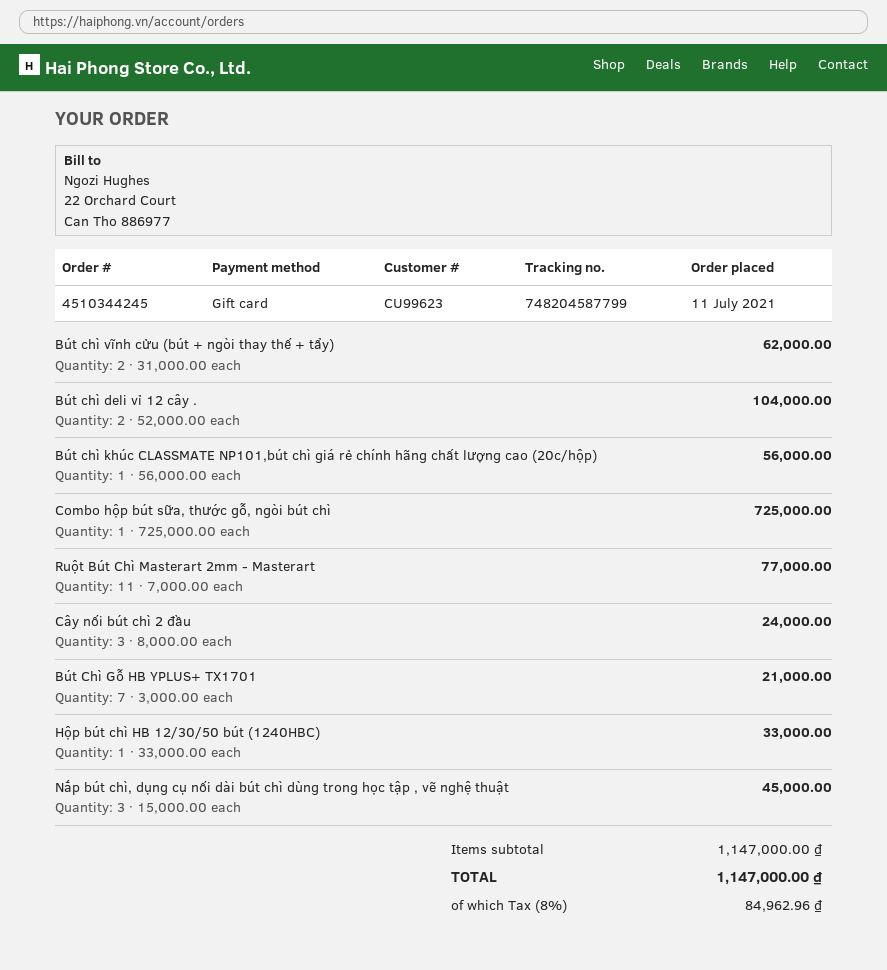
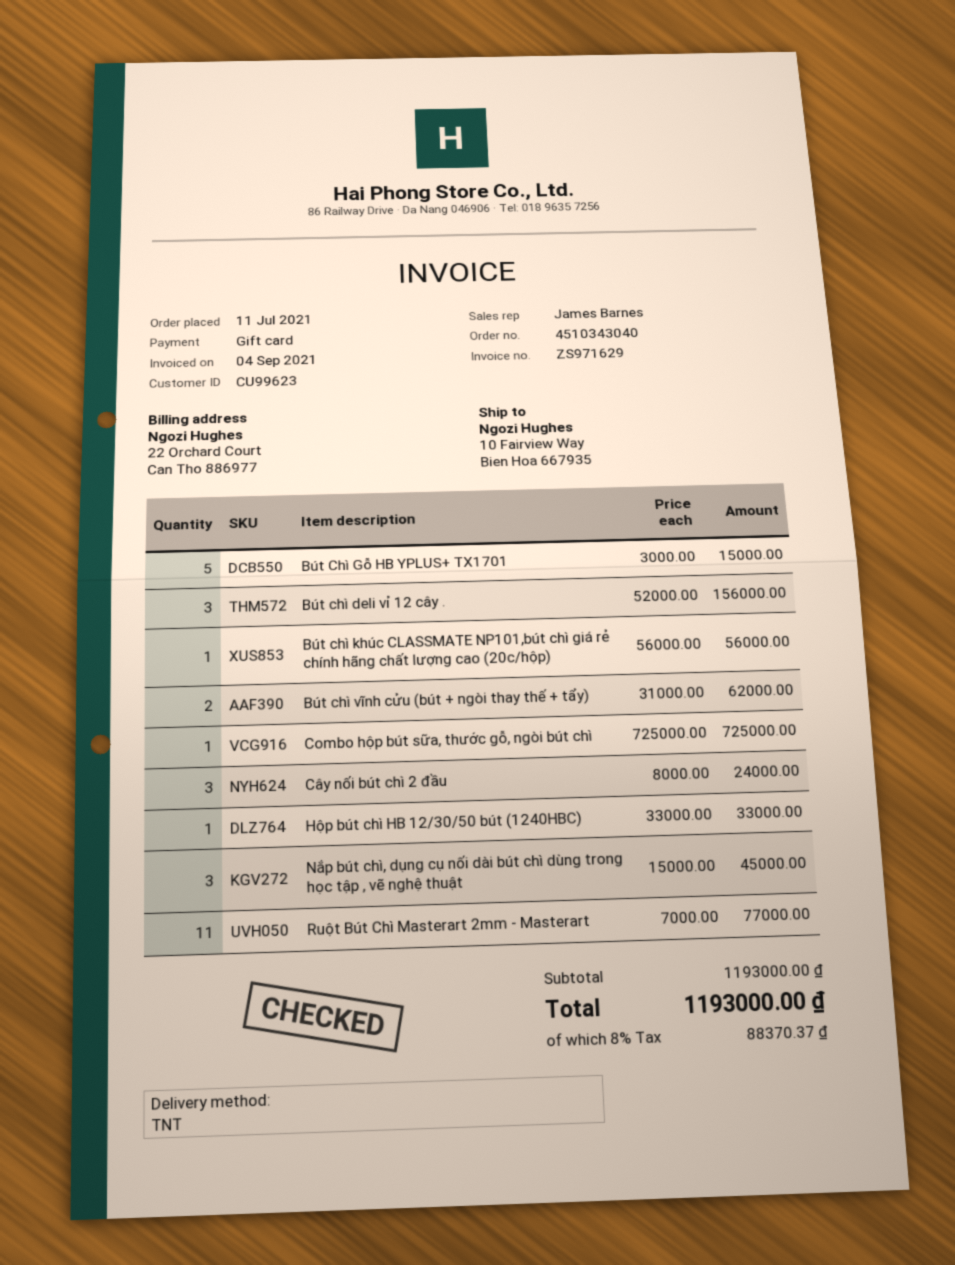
order number: 4510344245 -> 4510343040
Bút chì deli vỉ 12 cây .: 2 x 52000.00 = 104000.00 -> 3 x 52000.00 = 156000.00
Bút Chì Gỗ HB YPLUS+ TX1701: 7 x 3000.00 = 21000.00 -> 5 x 3000.00 = 15000.00
subtotal: 1147000.00 -> 1193000.00
tax: 8% = 84962.96 -> 8% = 88370.37
total: 1147000.00 -> 1193000.00

